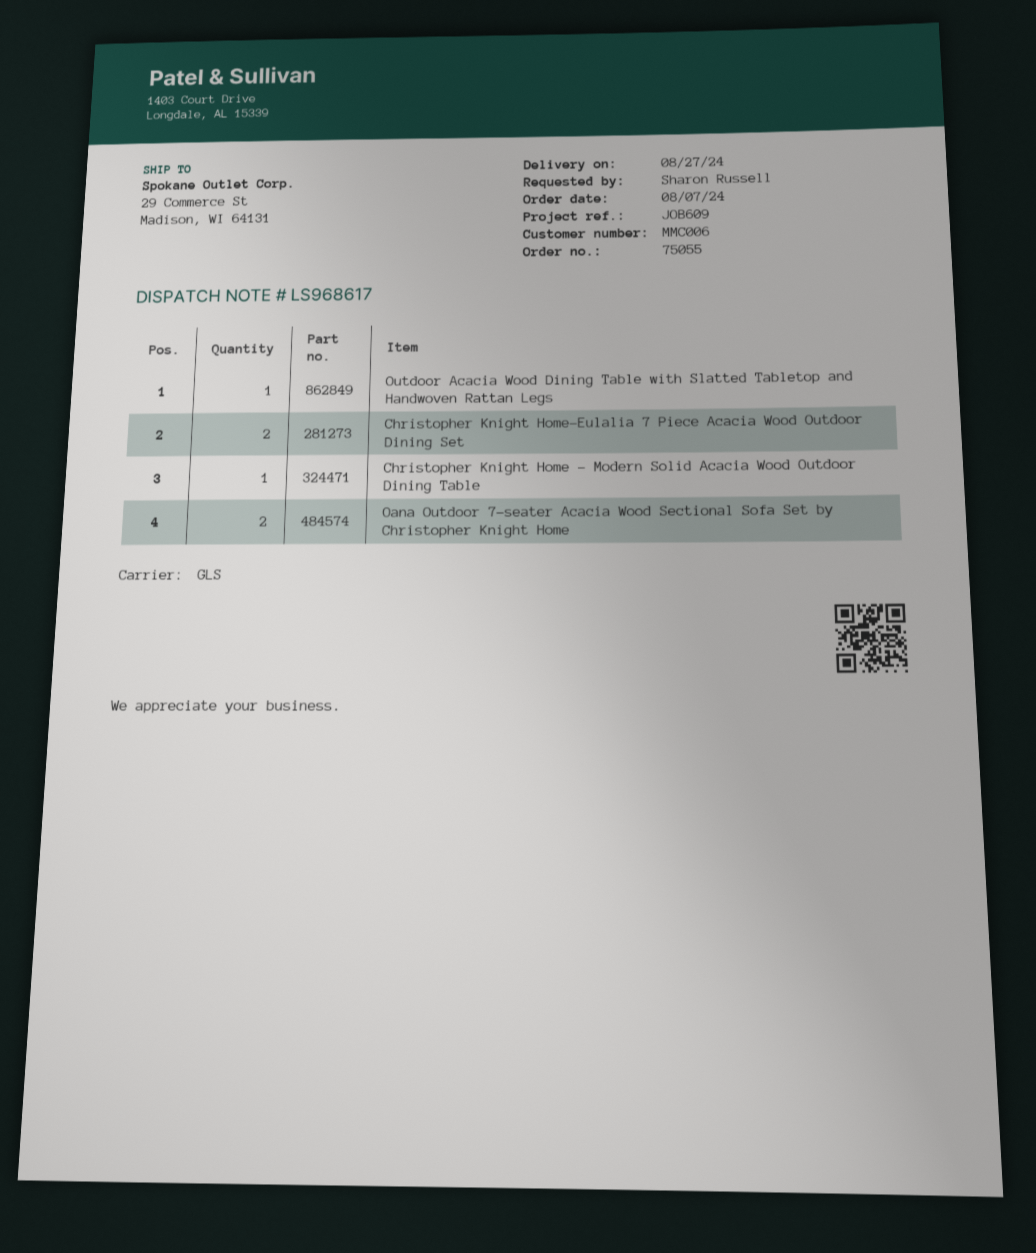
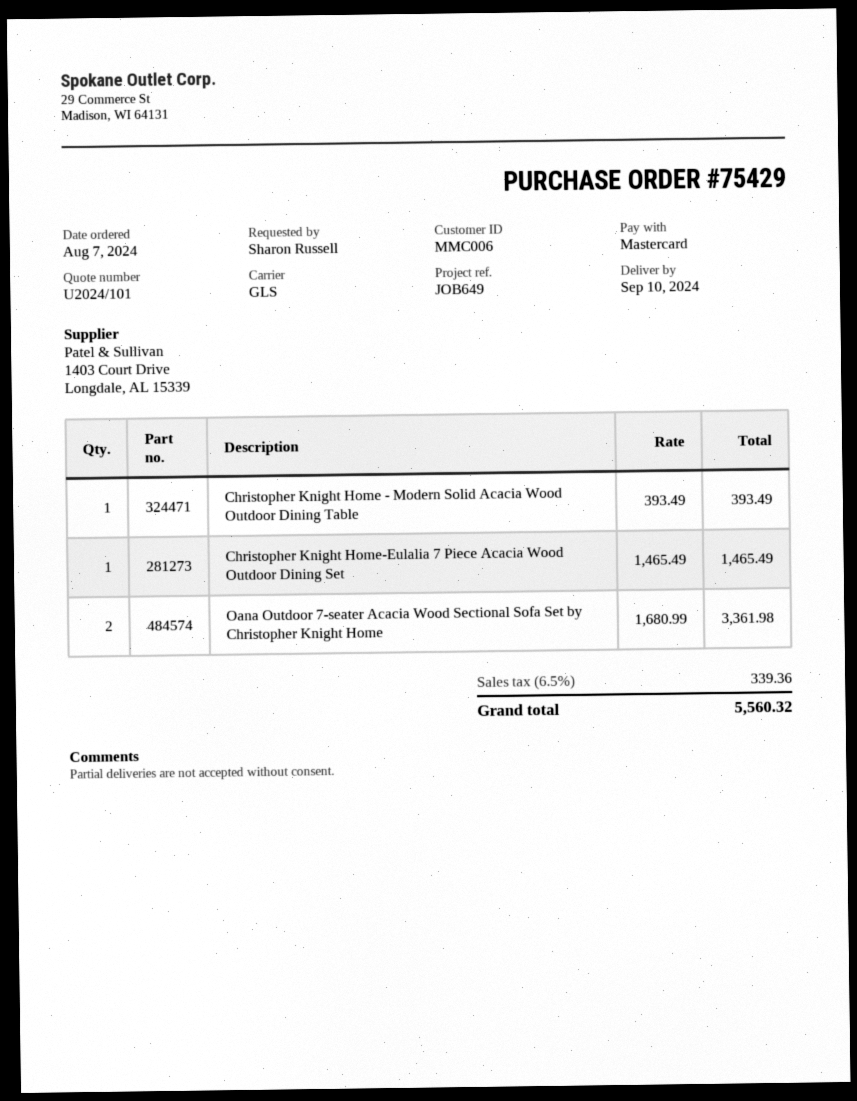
order number: 75055 -> 75429
delivery date: 2024-08-27 -> 2024-09-10
reference: JOB609 -> JOB649
Outdoor Acacia Wood Dining Table with Slatted Tabletop and Handwoven Rattan Legs: 1 -> none
Christopher Knight Home-Eulalia 7 Piece Acacia Wood Outdoor Dining Set: 2 -> 1

